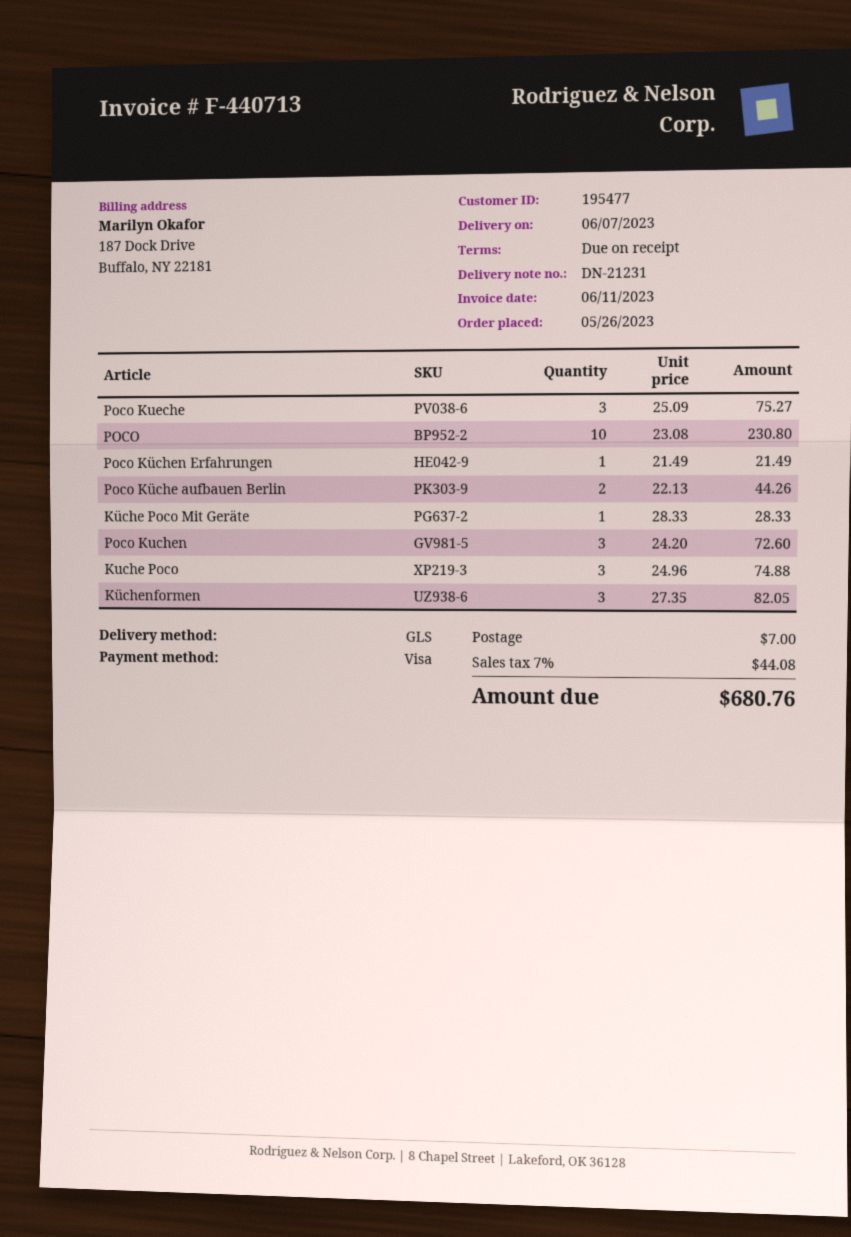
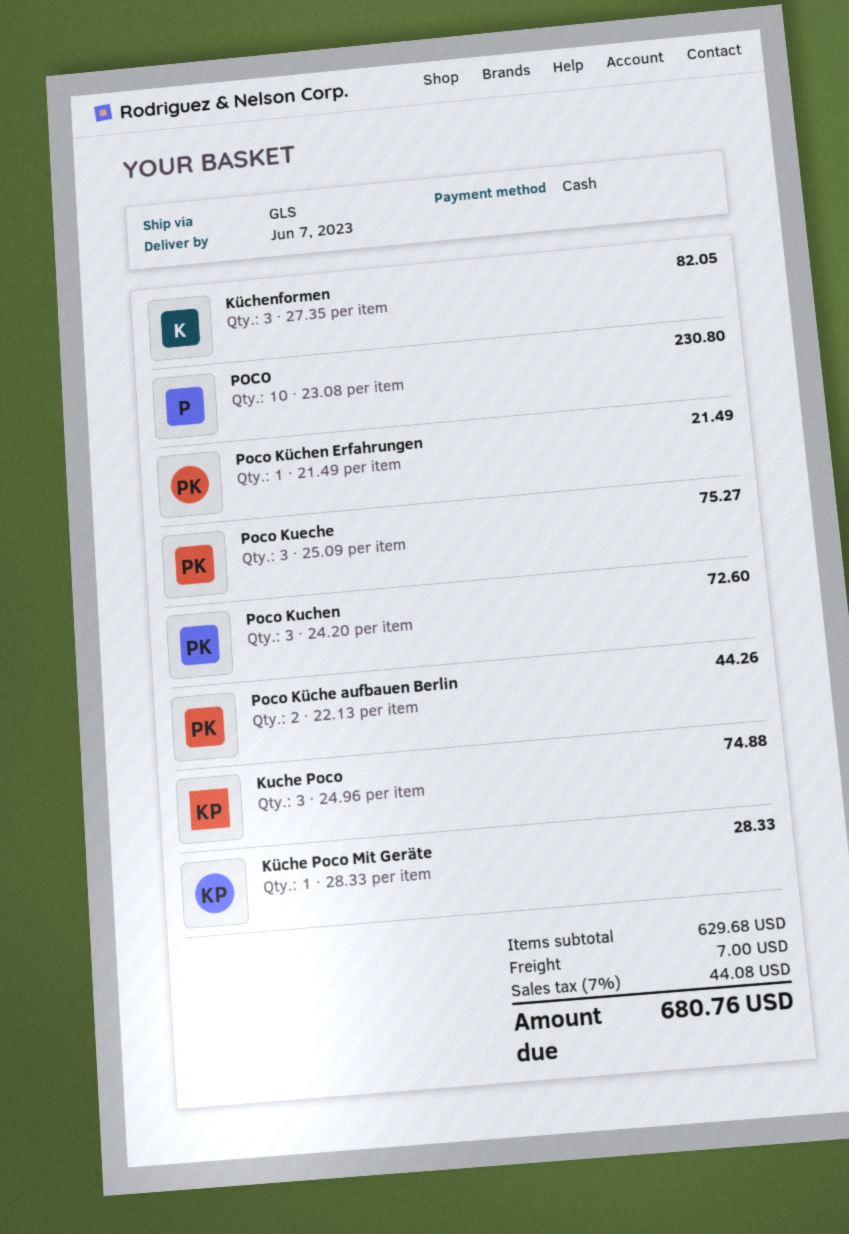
payment method: Visa -> cash

